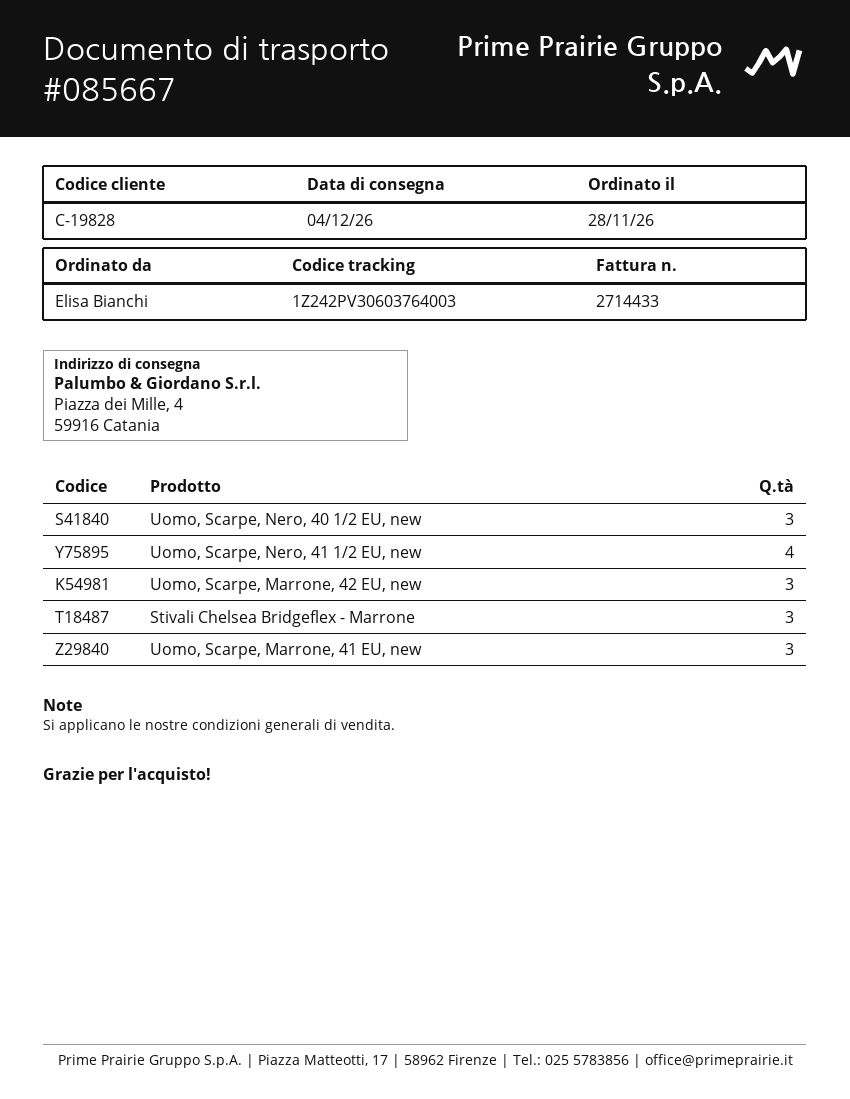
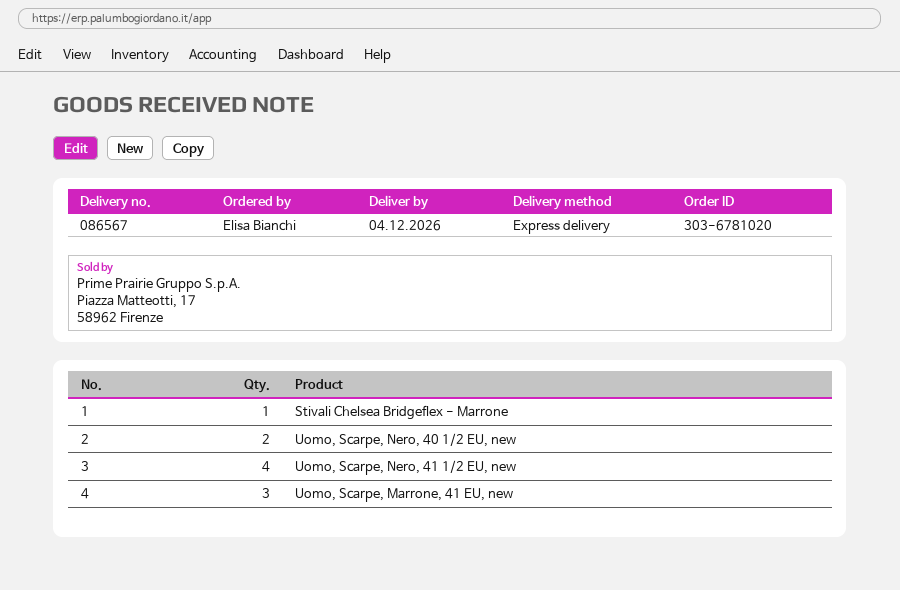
delivery note number: 085667 -> 086567
Uomo, Scarpe, Nero, 40 1/2 EU, new: 3 -> 2
Uomo, Scarpe, Marrone, 42 EU, new: 3 -> none
Stivali Chelsea Bridgeflex - Marrone: 3 -> 1

